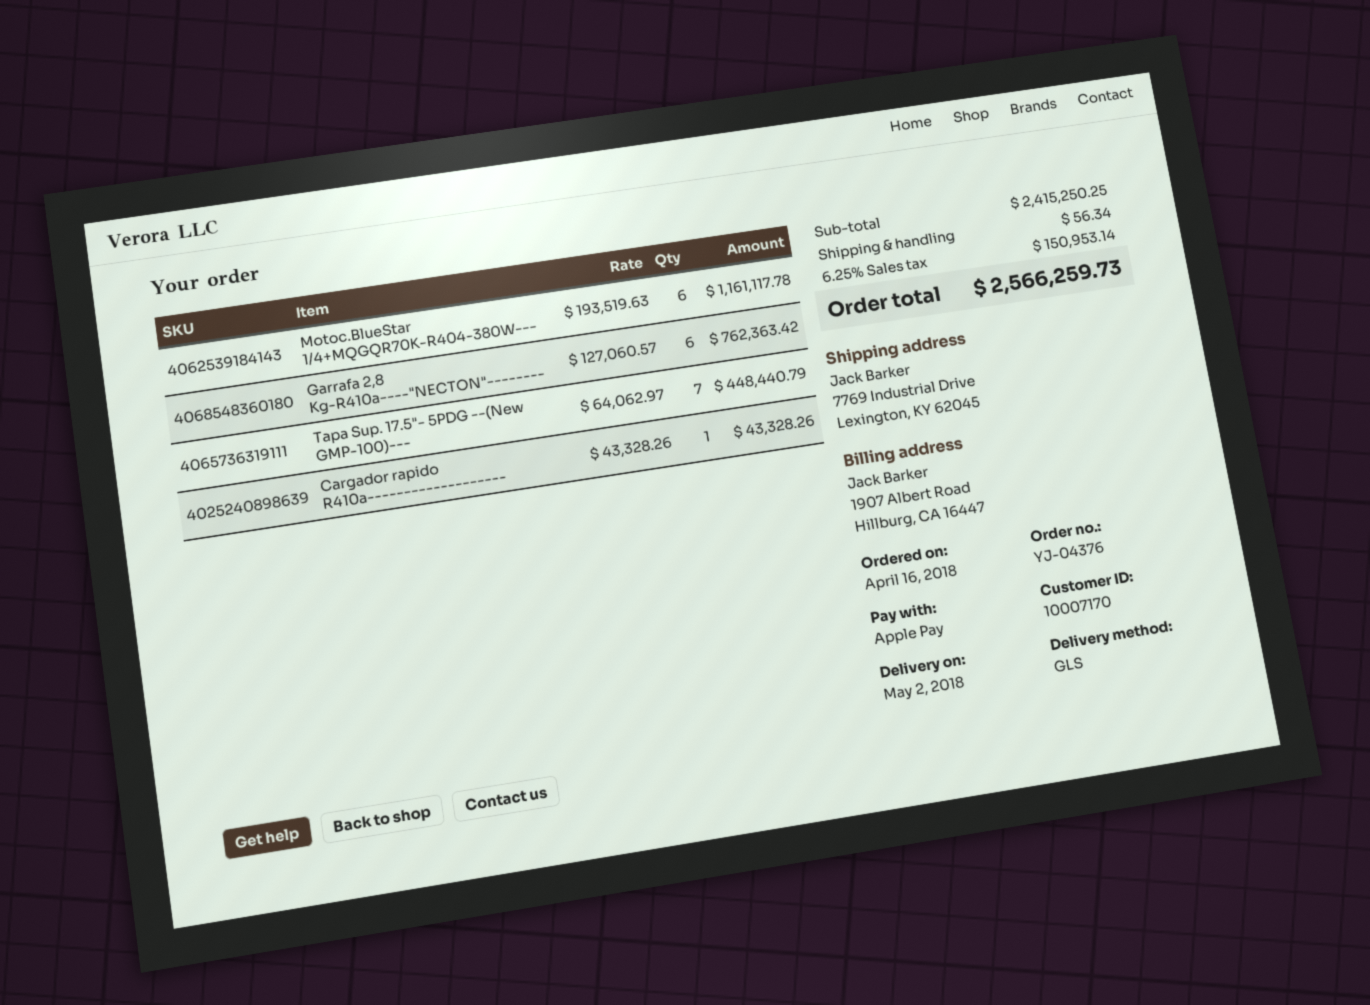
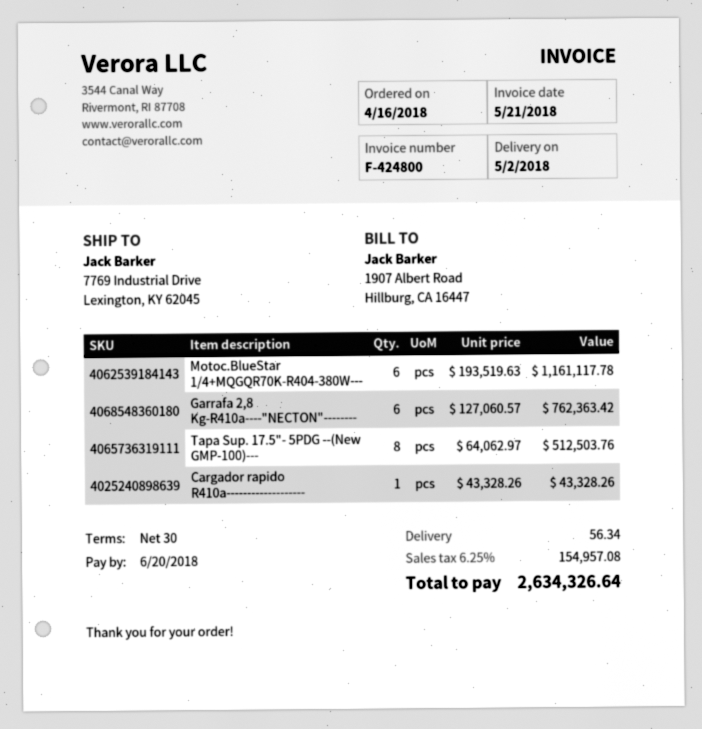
Tapa Sup. 17.5"- 5PDG --(New GMP-100)---: 7 x 64062.97 = 448440.79 -> 8 x 64062.97 = 512503.76
tax: 6.25% = 150953.14 -> 6.25% = 154957.08
total: 2566259.73 -> 2634326.64

